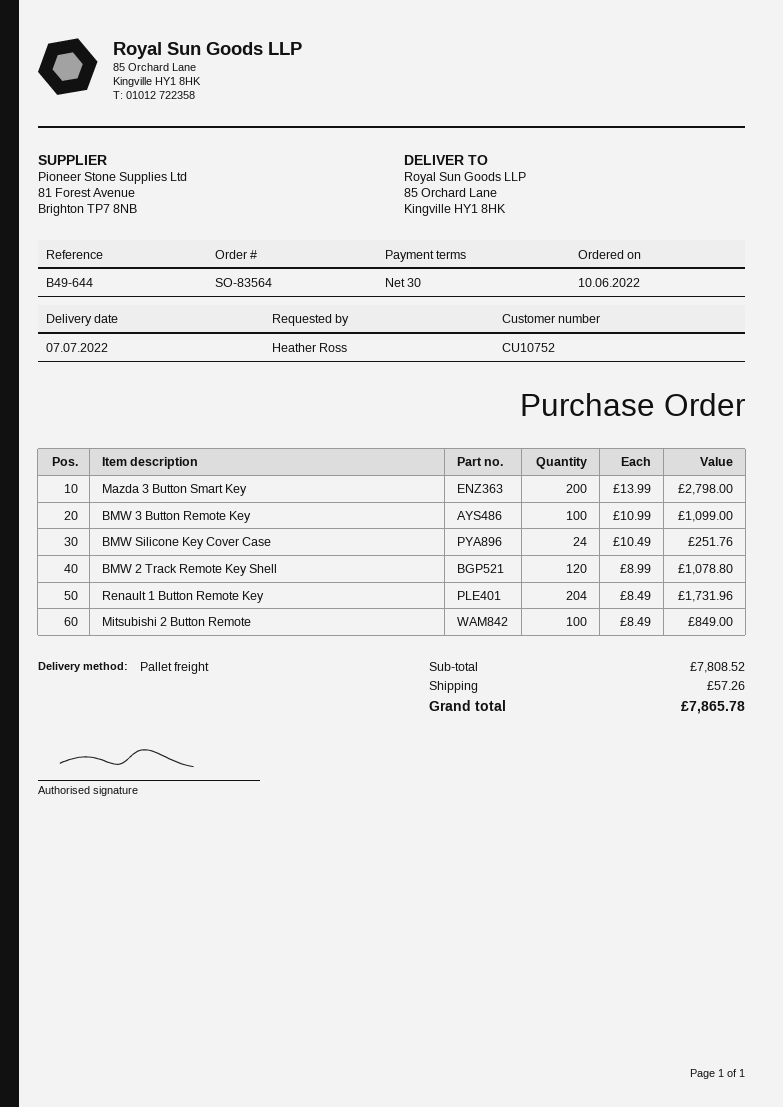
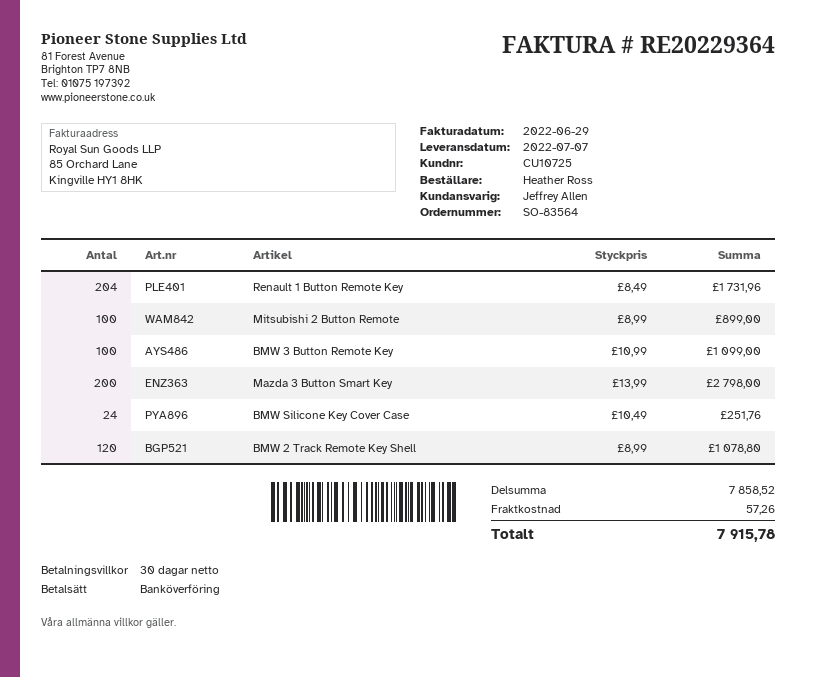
customer number: CU10752 -> CU10725
Mitsubishi 2 Button Remote: 100 x 8.49 = 849.00 -> 100 x 8.99 = 899.00
subtotal: 7808.52 -> 7858.52
total: 7865.78 -> 7915.78

